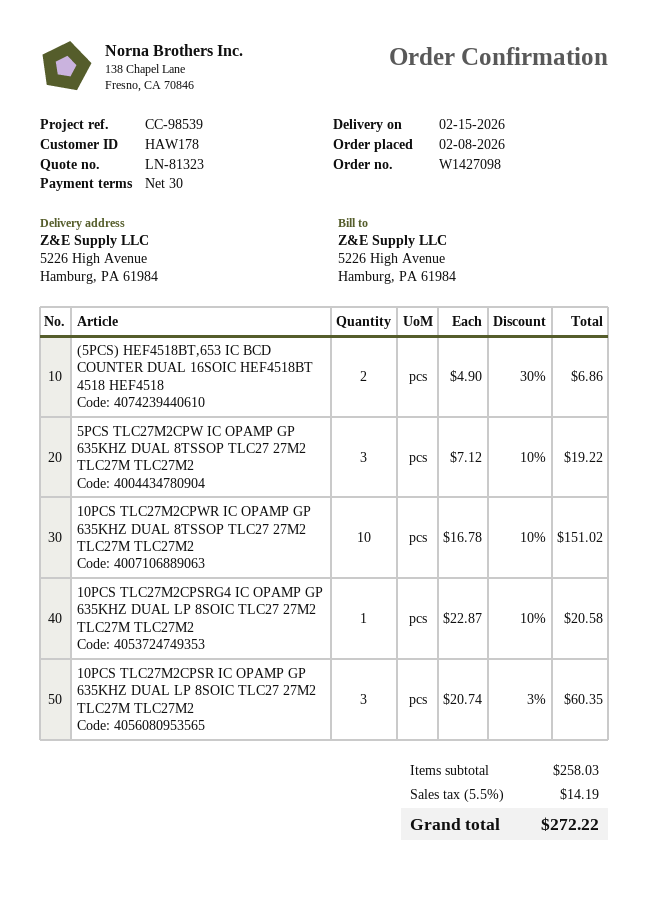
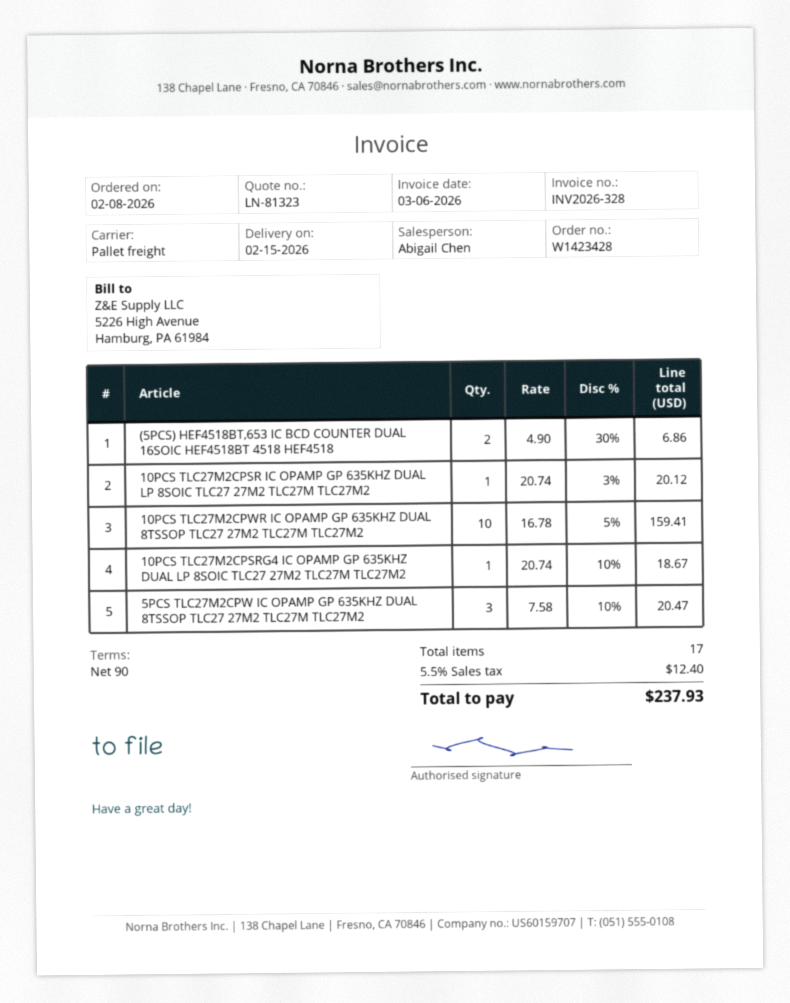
order number: W1427098 -> W1423428
payment terms: 30 days -> 90 days
5PCS TLC27M2CPW IC OPAMP GP 635KHZ DUAL 8TSSOP TLC27 27M2 TLC27M TLC27M2: 3 x 7.12 - 10% = 19.22 -> 3 x 7.58 - 10% = 20.47
10PCS TLC27M2CPWR IC OPAMP GP 635KHZ DUAL 8TSSOP TLC27 27M2 TLC27M TLC27M2: 10 x 16.78 - 10% = 151.02 -> 10 x 16.78 - 5% = 159.41
10PCS TLC27M2CPSRG4 IC OPAMP GP 635KHZ DUAL LP 8SOIC TLC27 27M2 TLC27M TLC27M2: 1 x 22.87 - 10% = 20.58 -> 1 x 20.74 - 10% = 18.67
10PCS TLC27M2CPSR IC OPAMP GP 635KHZ DUAL LP 8SOIC TLC27 27M2 TLC27M TLC27M2: 3 x 20.74 - 3% = 60.35 -> 1 x 20.74 - 3% = 20.12
tax: 5.5% = 14.19 -> 5.5% = 12.40
total: 272.22 -> 237.93

